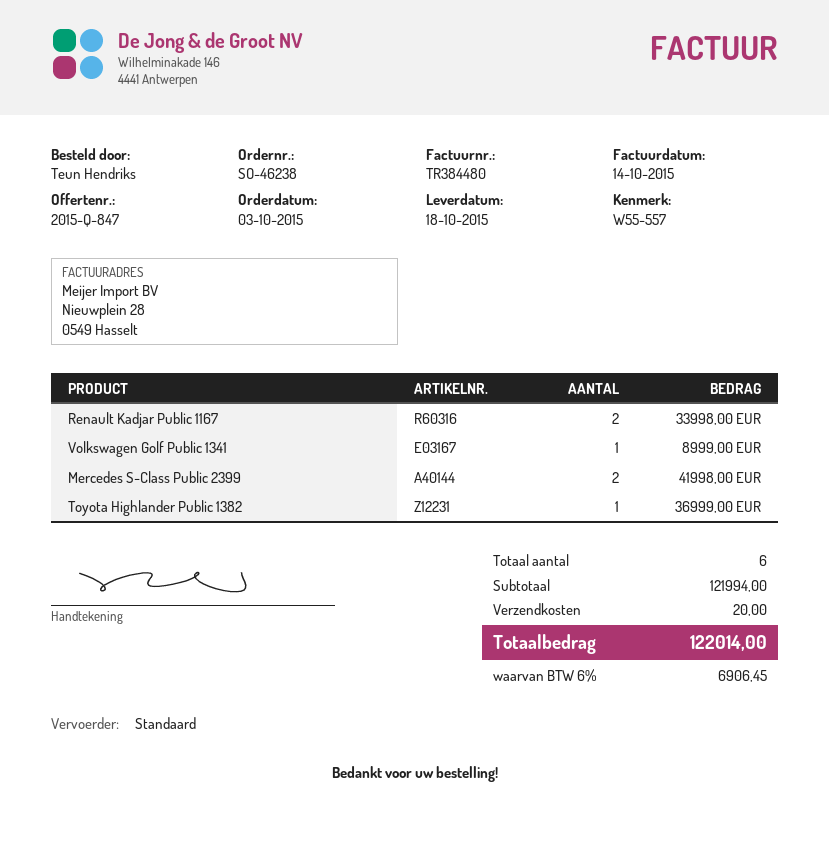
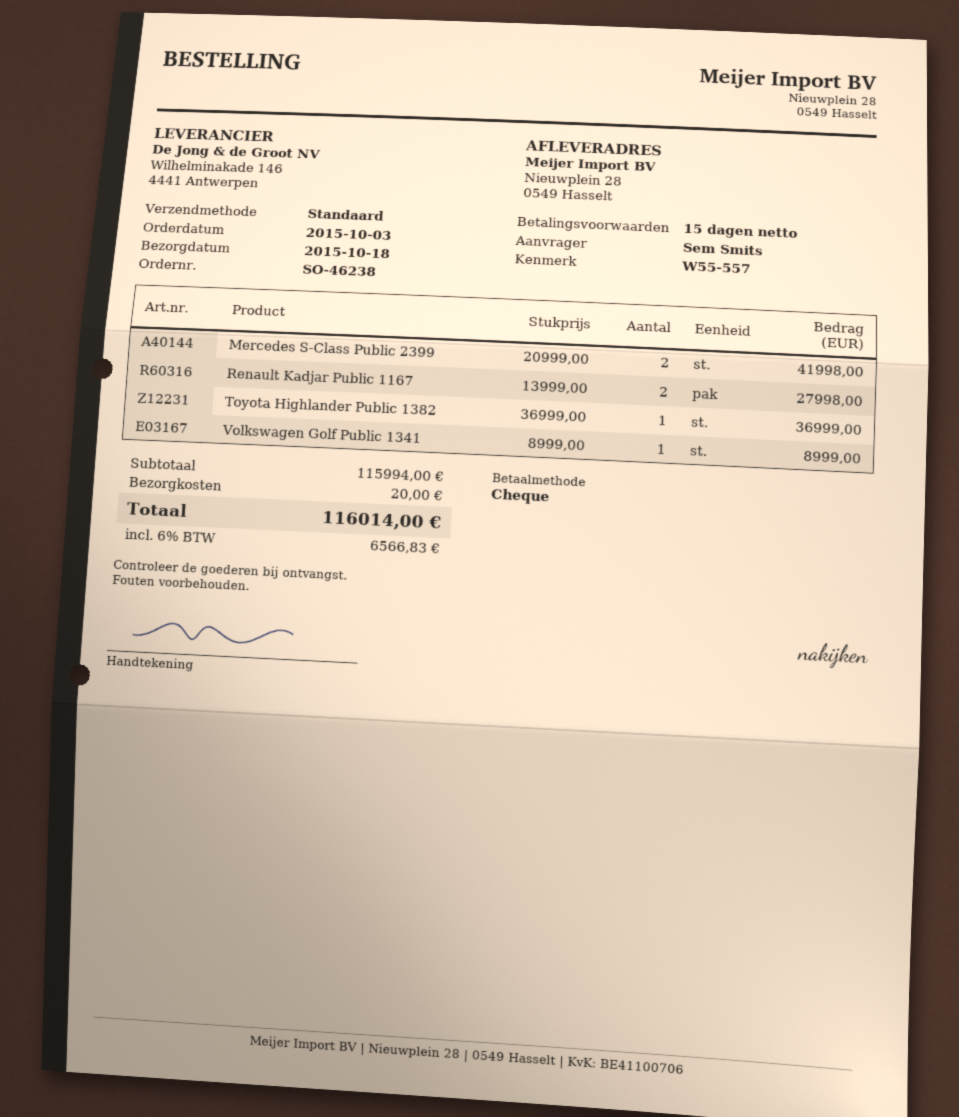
ordered by: Teun Hendriks -> Sem Smits
Renault Kadjar Public 1167: 2 for 33998.00 -> 2 for 27998.00
subtotal: 121994.00 -> 115994.00
tax: 6% = 6906.45 -> 6% = 6566.83
total: 122014.00 -> 116014.00

